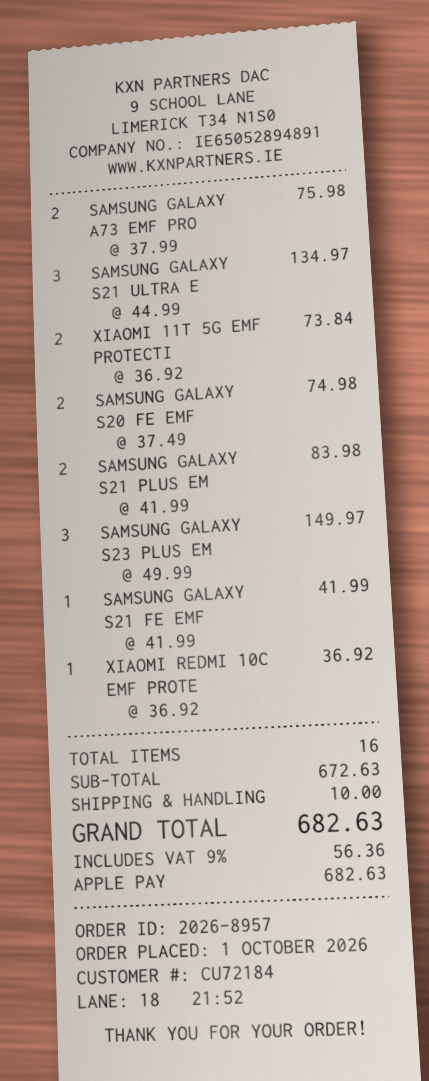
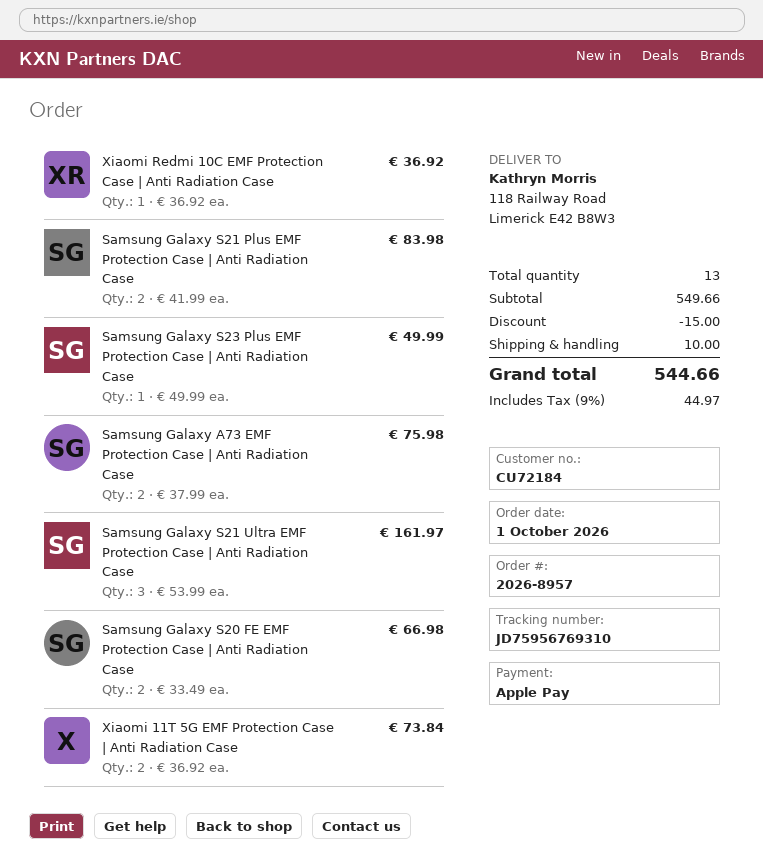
SAMSUNG GALAXY S21 ULTRA E: 3 x 44.99 = 134.97 -> 3 x 53.99 = 161.97
SAMSUNG GALAXY S20 FE EMF: 2 x 37.49 = 74.98 -> 2 x 33.49 = 66.98
SAMSUNG GALAXY S23 PLUS EM: 3 x 49.99 = 149.97 -> 1 x 49.99 = 49.99
SAMSUNG GALAXY S21 FE EMF: 1 x 41.99 = 41.99 -> none
total quantity: 16 -> 13
subtotal: 672.63 -> 549.66
discount: none -> 15.00
tax: 9% = 56.36 -> 9% = 44.97
total: 682.63 -> 544.66

